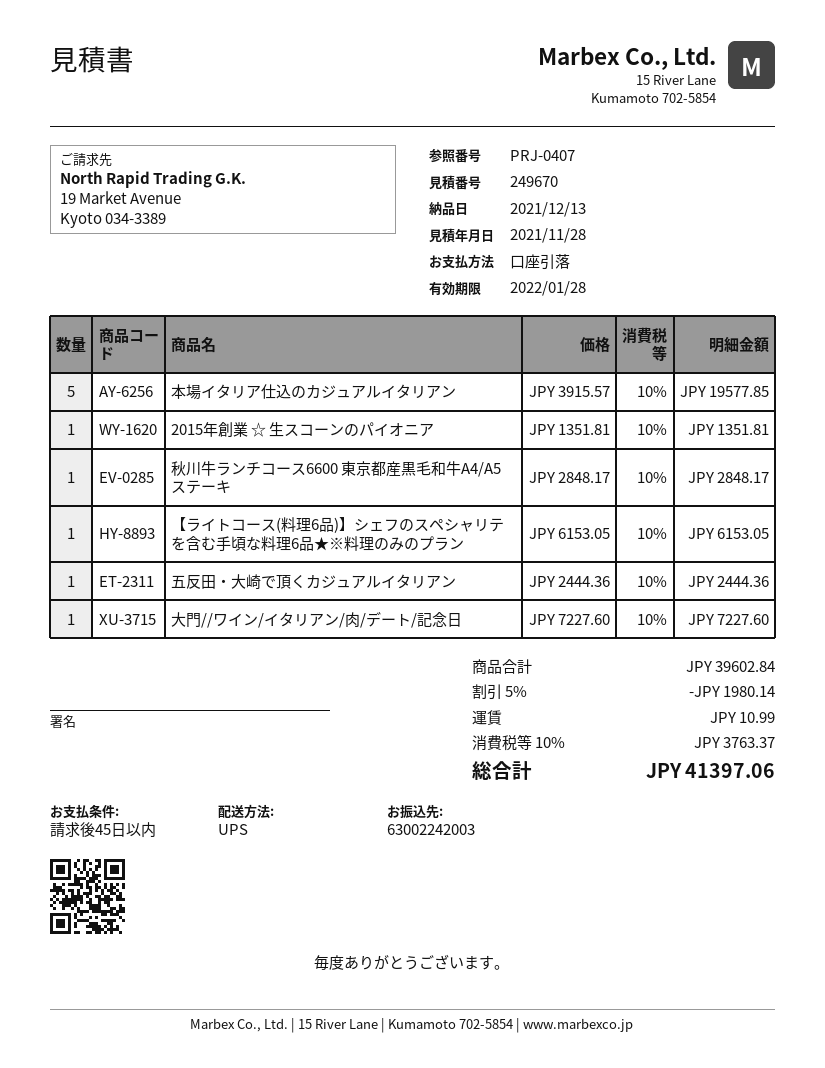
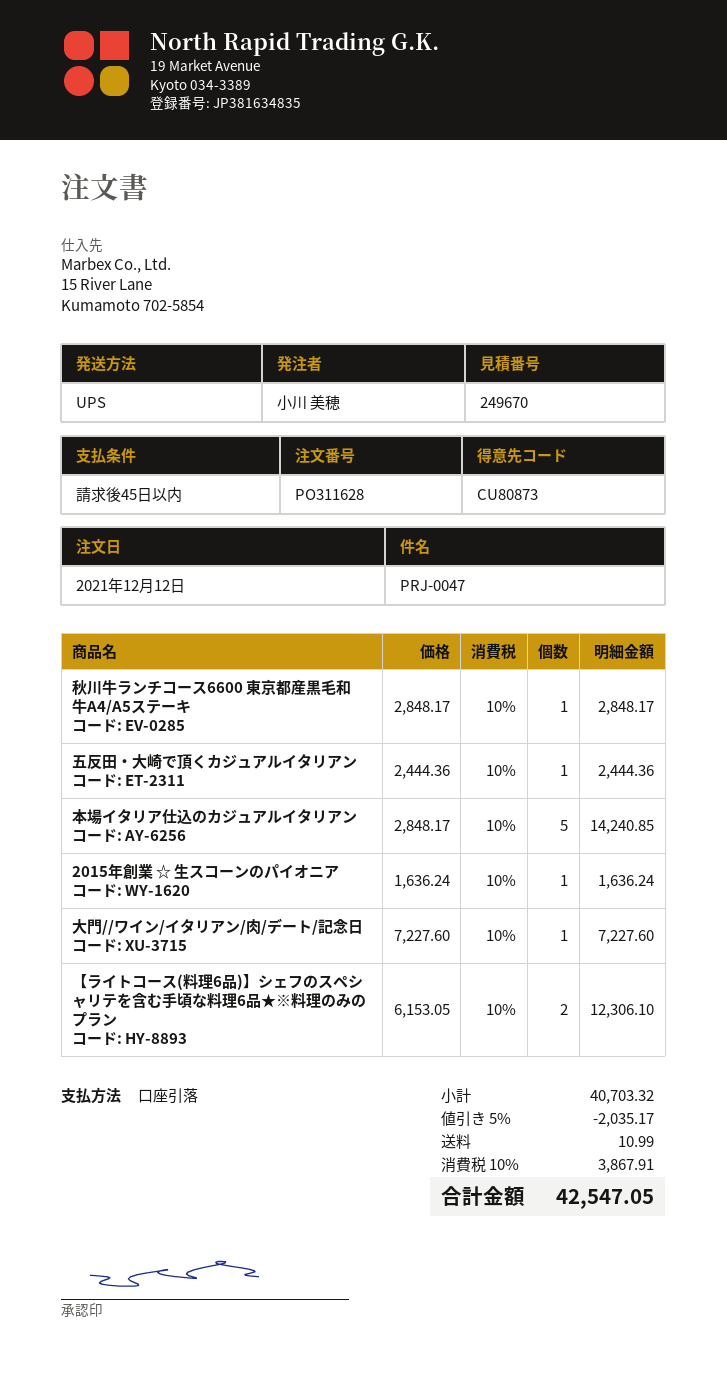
reference: PRJ-0407 -> PRJ-0047
本場イタリア仕込のカジュアルイタリアン: 5 x 3915.57 = 19577.85 -> 5 x 2848.17 = 14240.85
2015年創業 ☆ 生スコーンのパイオニア: 1 x 1351.81 = 1351.81 -> 1 x 1636.24 = 1636.24
【ライトコース(料理6品)】シェフのスペシャリテを含む手頃な料理6品★※料理のみのプラン: 1 x 6153.05 = 6153.05 -> 2 x 6153.05 = 12306.10
subtotal: 39602.84 -> 40703.32
discount: 5% = 1980.14 -> 5% = 2035.17
tax: 10% = 3763.37 -> 10% = 3867.91
total: 41397.06 -> 42547.05

